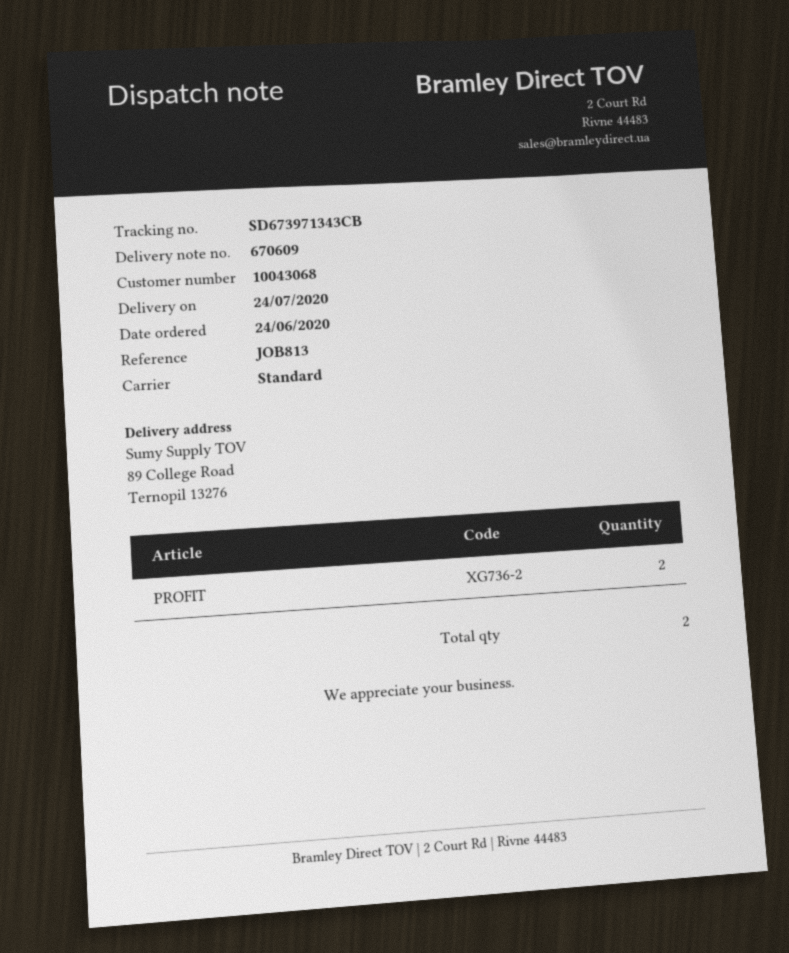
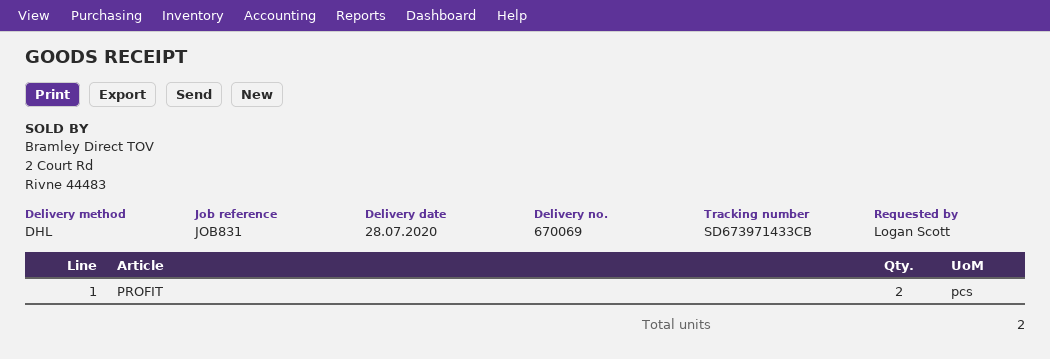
delivery note number: 670609 -> 670069
delivery date: 2020-07-24 -> 2020-07-28
reference: JOB813 -> JOB831
shipping method: standard -> DHL
tracking number: SD673971343CB -> SD673971433CB

